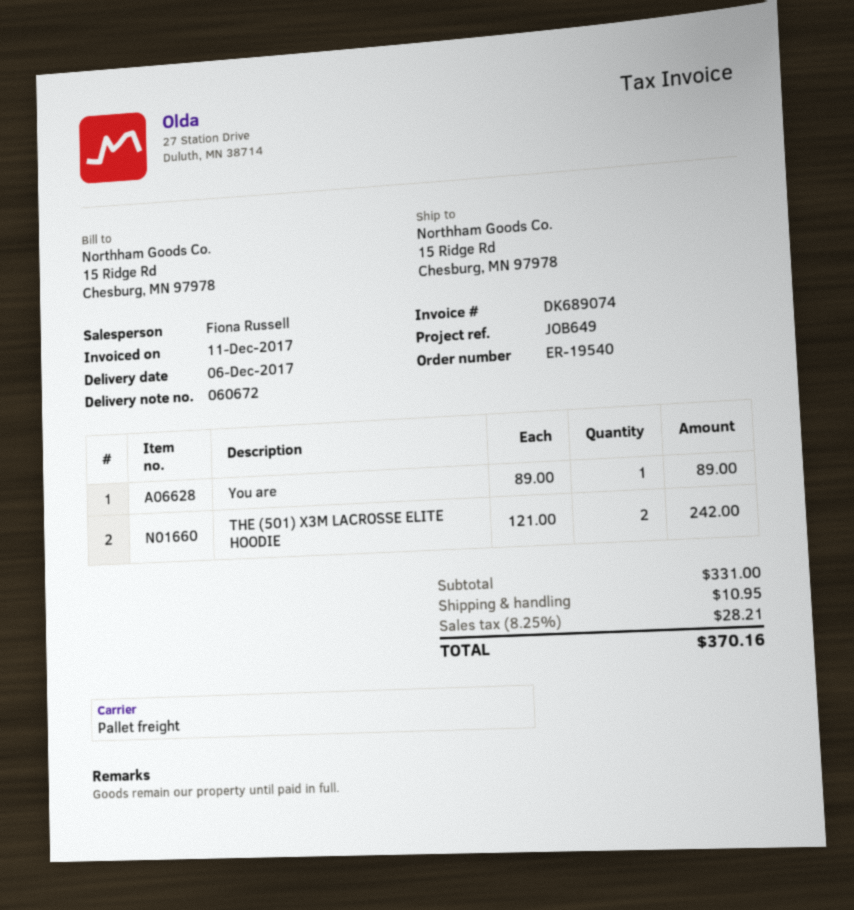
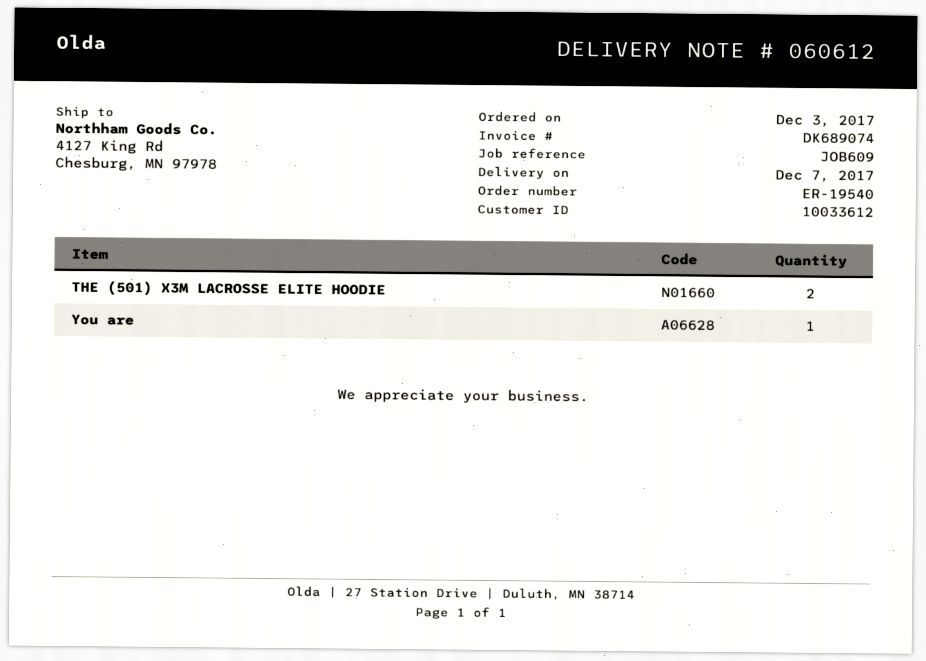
delivery note number: 060672 -> 060612
delivery date: 2017-12-06 -> 2017-12-07
reference: JOB649 -> JOB609
ship to: 15 Ridge Rd, Chesburg, MN 97978 -> 4127 King Rd, Chesburg, MN 97978

